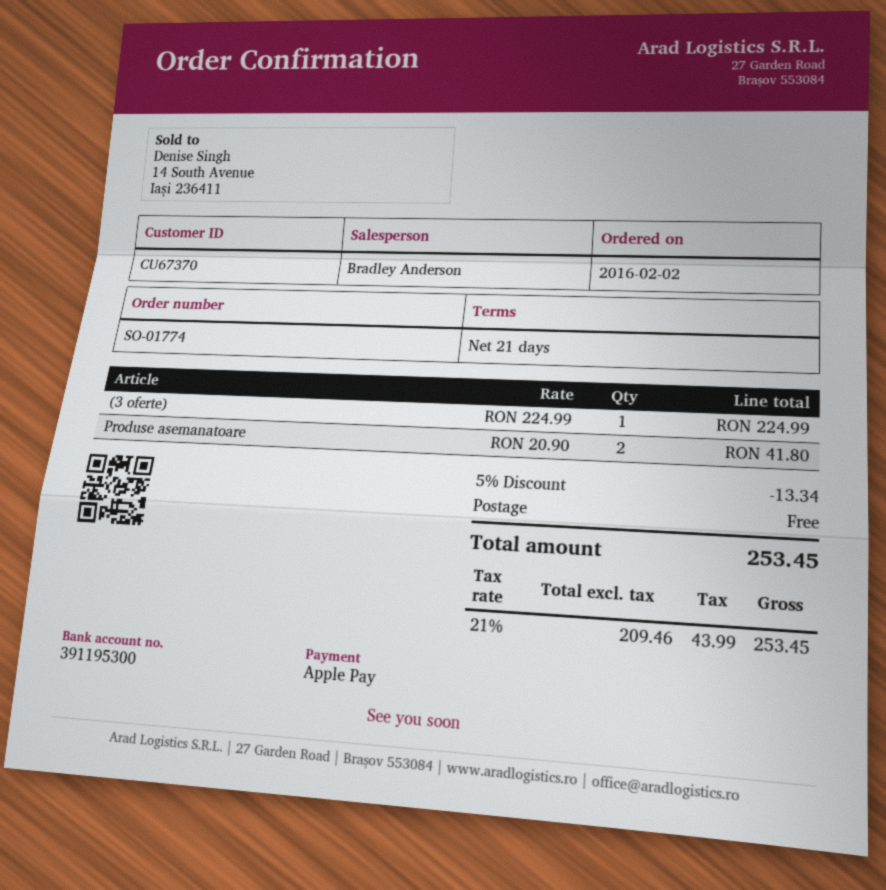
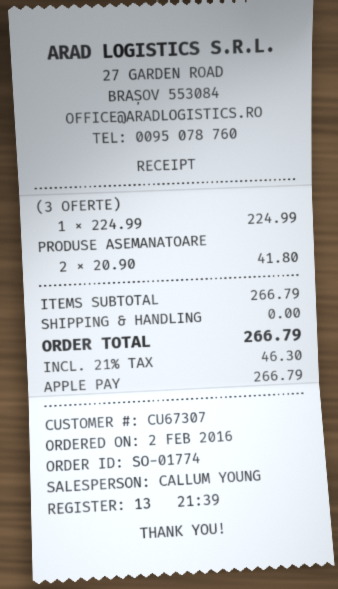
customer number: CU67370 -> CU67307
sales rep: Bradley Anderson -> CALLUM YOUNG
discount: 5% = 13.34 -> none
tax: 21% = 43.99 -> 21% = 46.30
total: 253.45 -> 266.79

